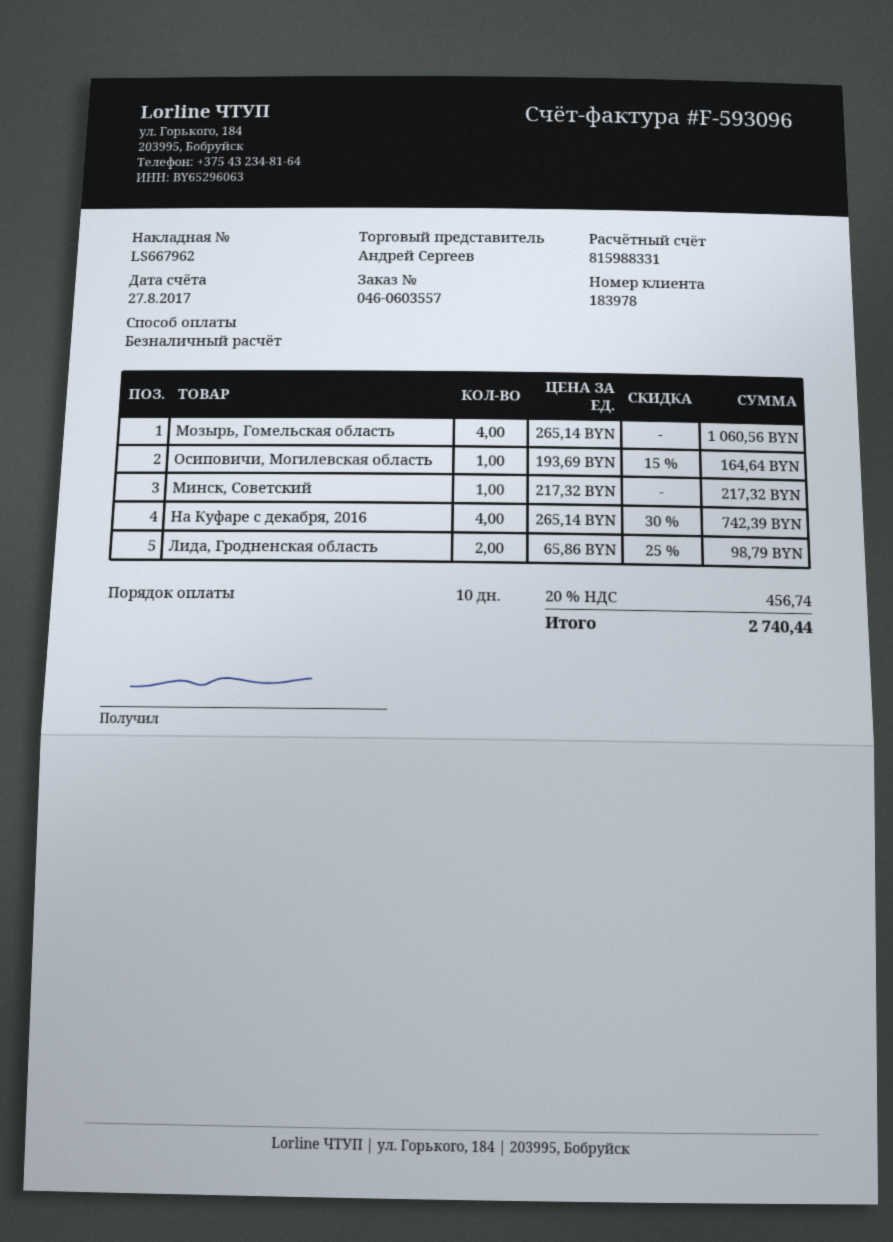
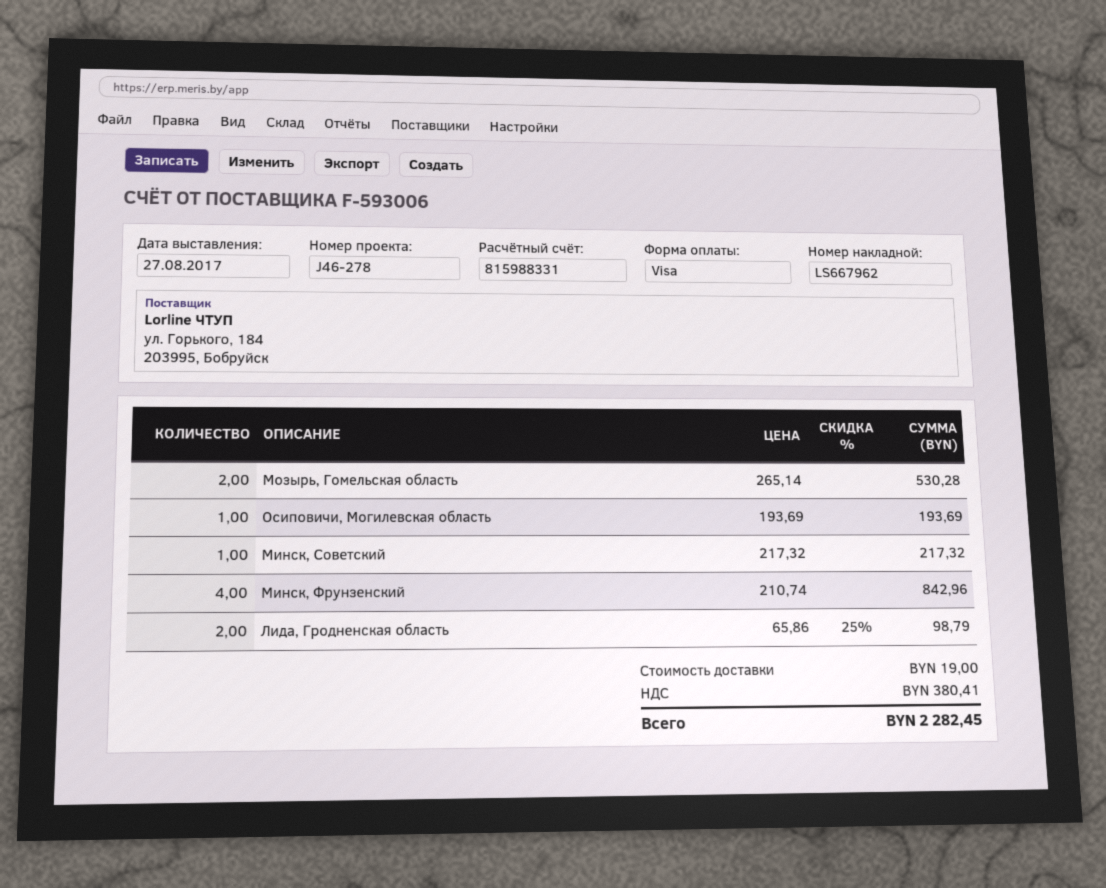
invoice number: F-593096 -> F-593006
payment method: bank transfer -> Visa
Мозырь, Гомельская область: 4 x 265.14 = 1060.56 -> 2 x 265.14 = 530.28
Осиповичи, Могилевская область: 1 x 193.69 - 15% = 164.64 -> 1 x 193.69 = 193.69
На Куфаре с декабря, 2016: 4 x 265.14 - 30% = 742.39 -> none
Минск, Фрунзенский: none -> 4 x 210.74 = 842.96
shipping: none -> 19.00
tax: 456.74 -> 380.41
total: 2740.44 -> 2282.45

